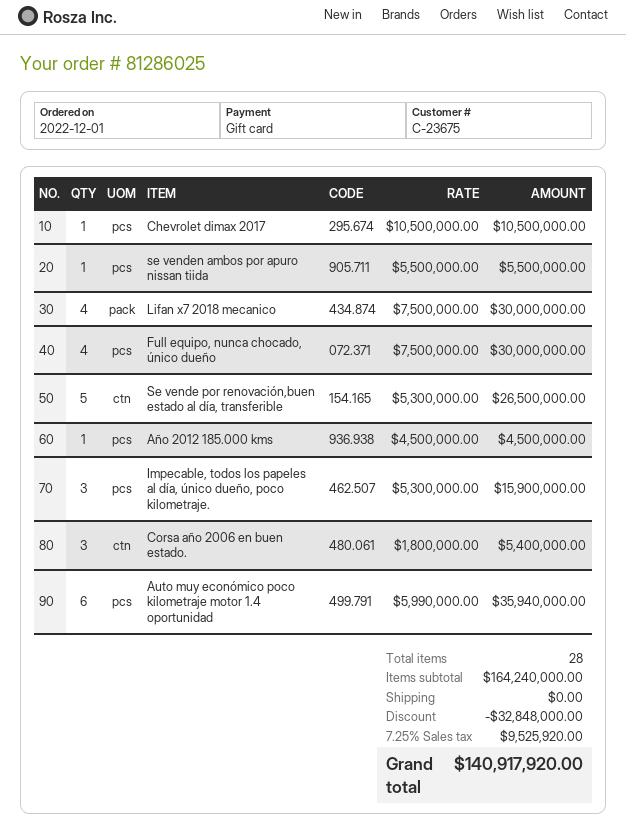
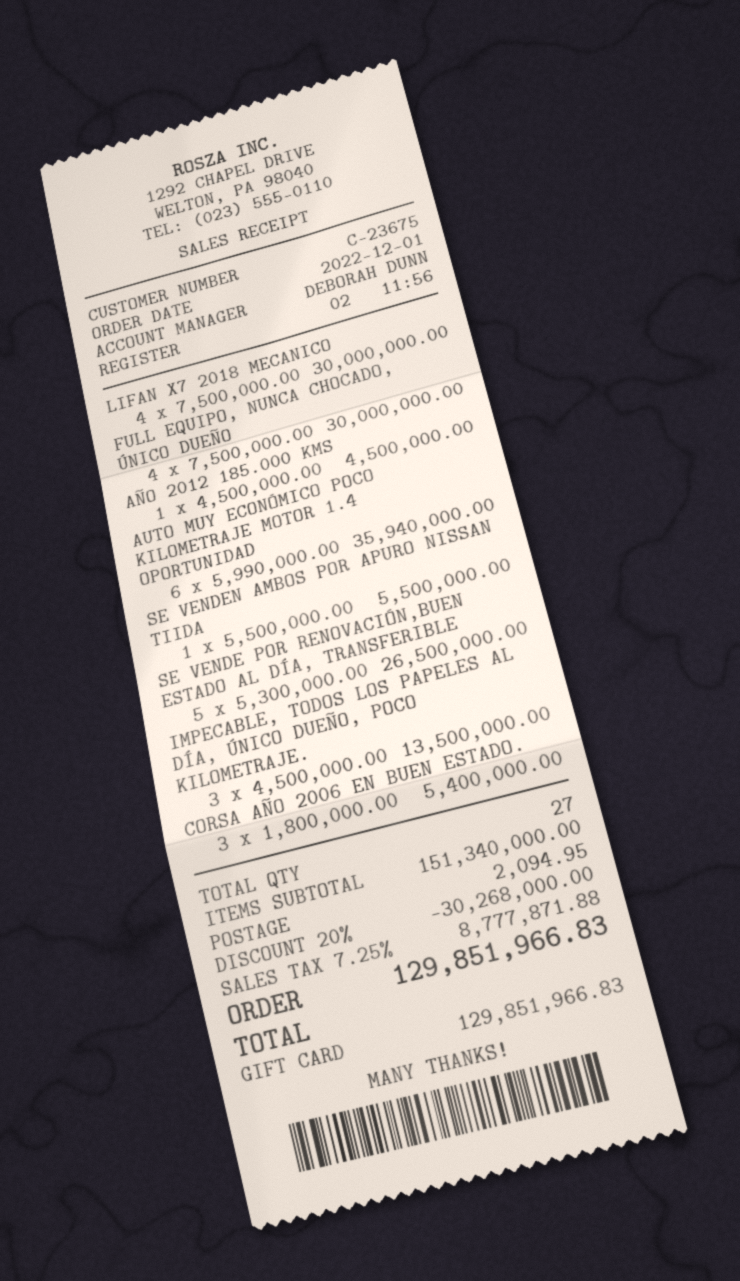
Chevrolet dimax 2017: 1 x 10500000.00 = 10500000.00 -> none
Impecable, todos los papeles al día, único dueño, poco kilometraje.: 3 x 5300000.00 = 15900000.00 -> 3 x 4500000.00 = 13500000.00
total quantity: 28 -> 27
subtotal: 164240000.00 -> 151340000.00
discount: 32848000.00 -> 30268000.00
shipping: 0.00 -> 2094.95
tax: 7.25% = 9525920.00 -> 7.25% = 8777871.88
total: 140917920.00 -> 129851966.83

